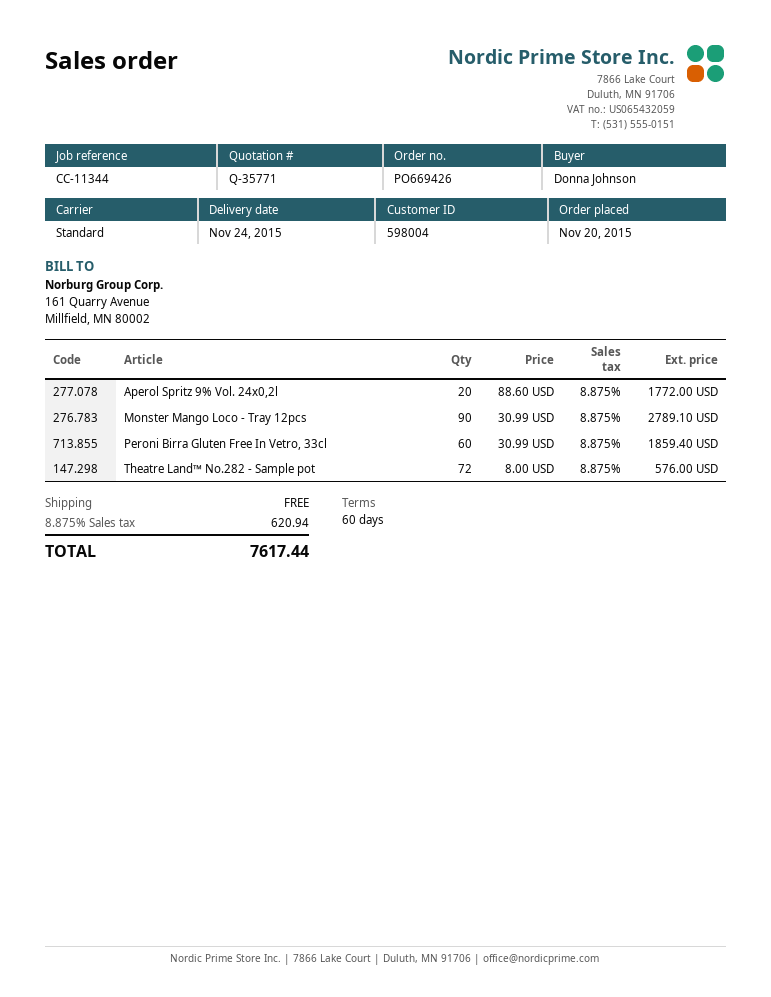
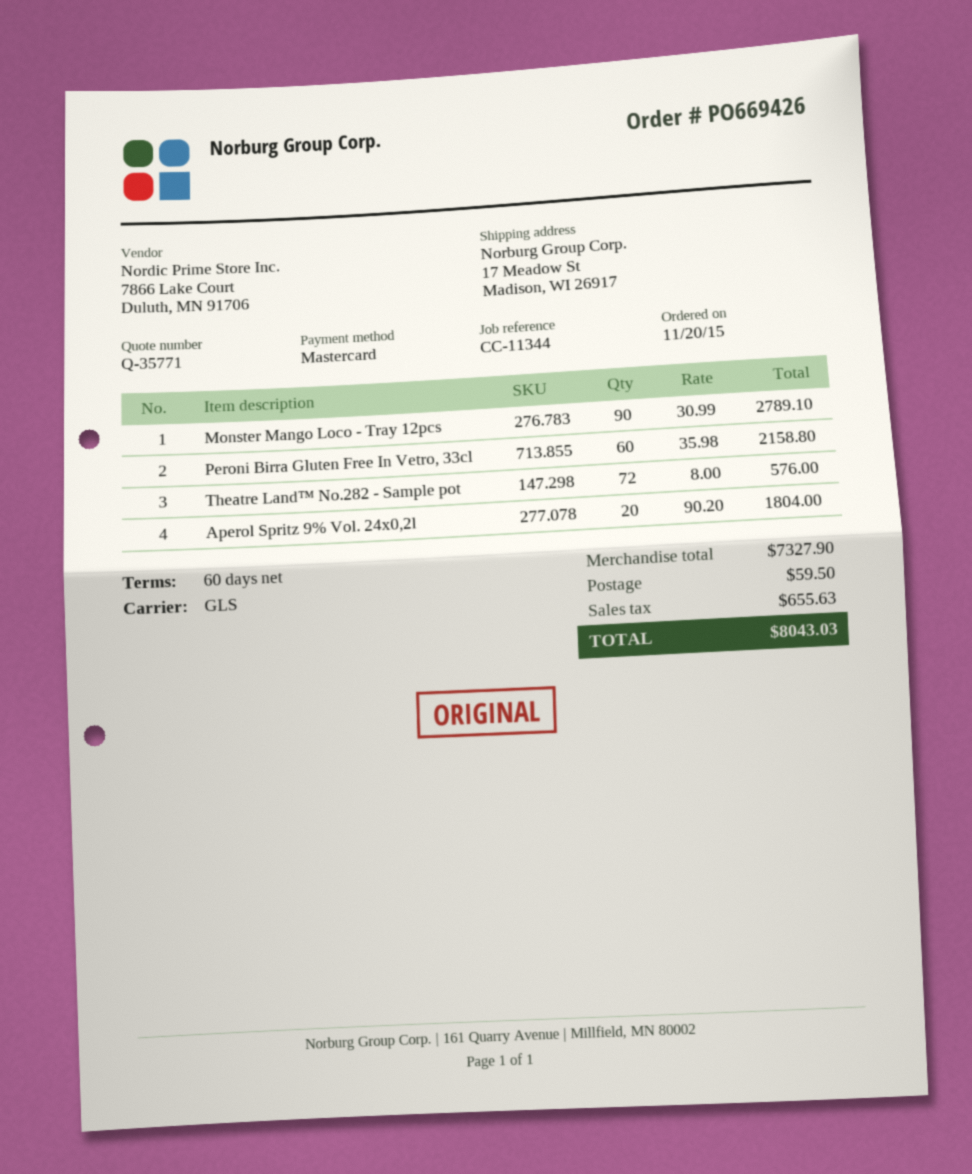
shipping method: standard -> GLS
Aperol Spritz 9% Vol. 24x0,2l: 20 x 88.60 = 1772.00 -> 20 x 90.20 = 1804.00
Peroni Birra Gluten Free In Vetro, 33cl: 60 x 30.99 = 1859.40 -> 60 x 35.98 = 2158.80
shipping: 0.00 -> 59.50
tax: 620.94 -> 655.63
total: 7617.44 -> 8043.03

